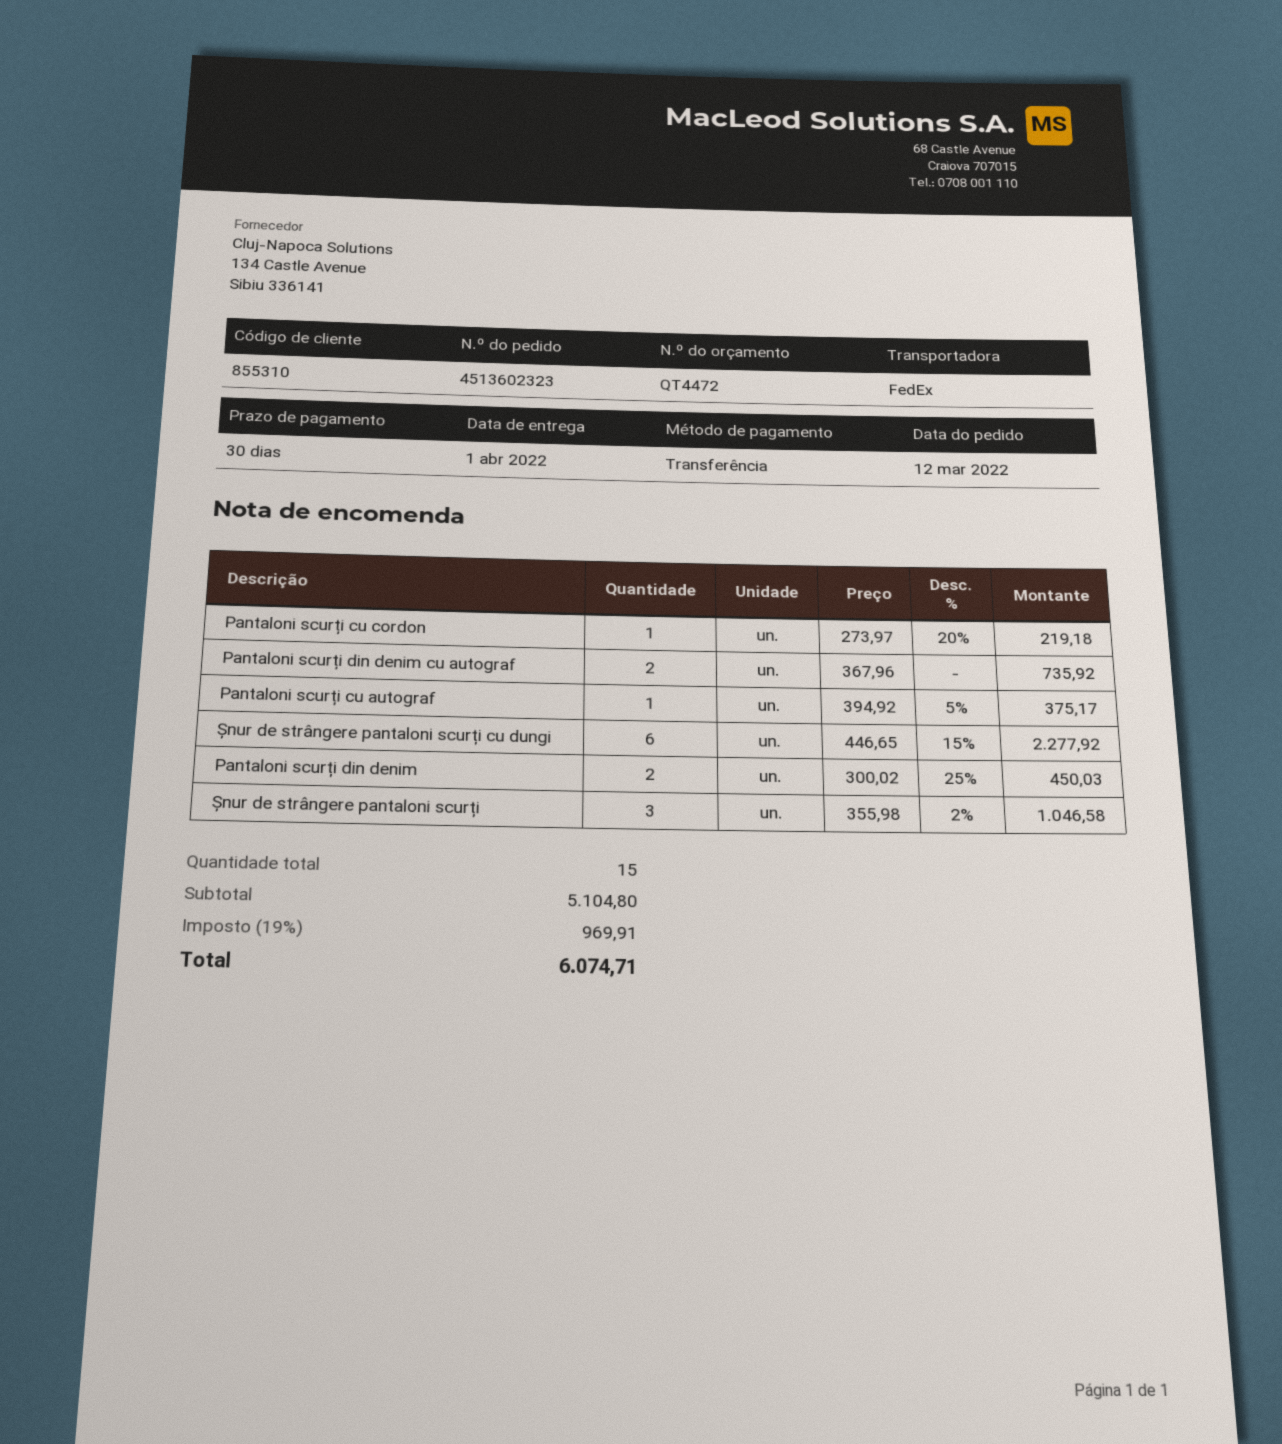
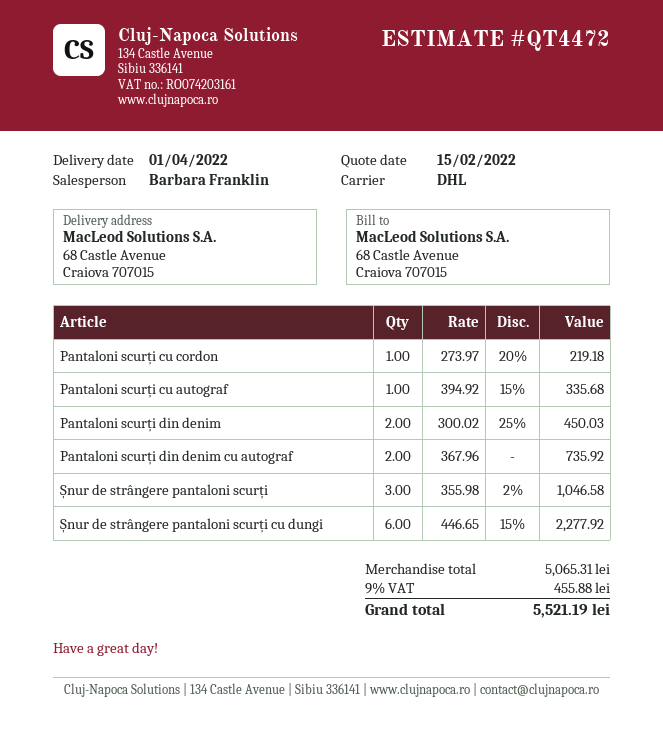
shipping method: FedEx -> DHL
Pantaloni scurți cu autograf: 1 x 394.92 - 5% = 375.17 -> 1 x 394.92 - 15% = 335.68
subtotal: 5104.80 -> 5065.31
tax: 19% = 969.91 -> 9% = 455.88
total: 6074.71 -> 5521.19

